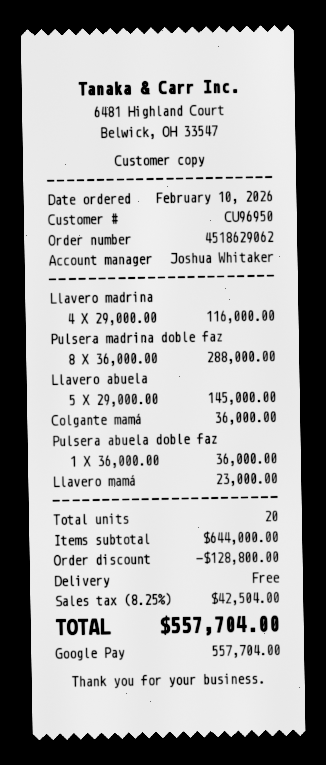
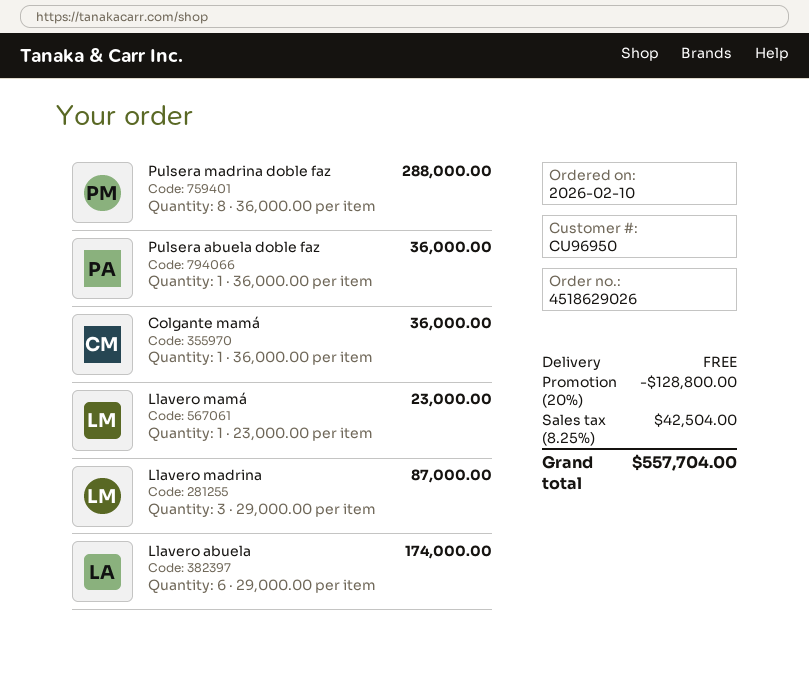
order number: 4518629062 -> 4518629026
Llavero madrina: 4 x 29000.00 = 116000.00 -> 3 x 29000.00 = 87000.00
Llavero abuela: 5 x 29000.00 = 145000.00 -> 6 x 29000.00 = 174000.00

